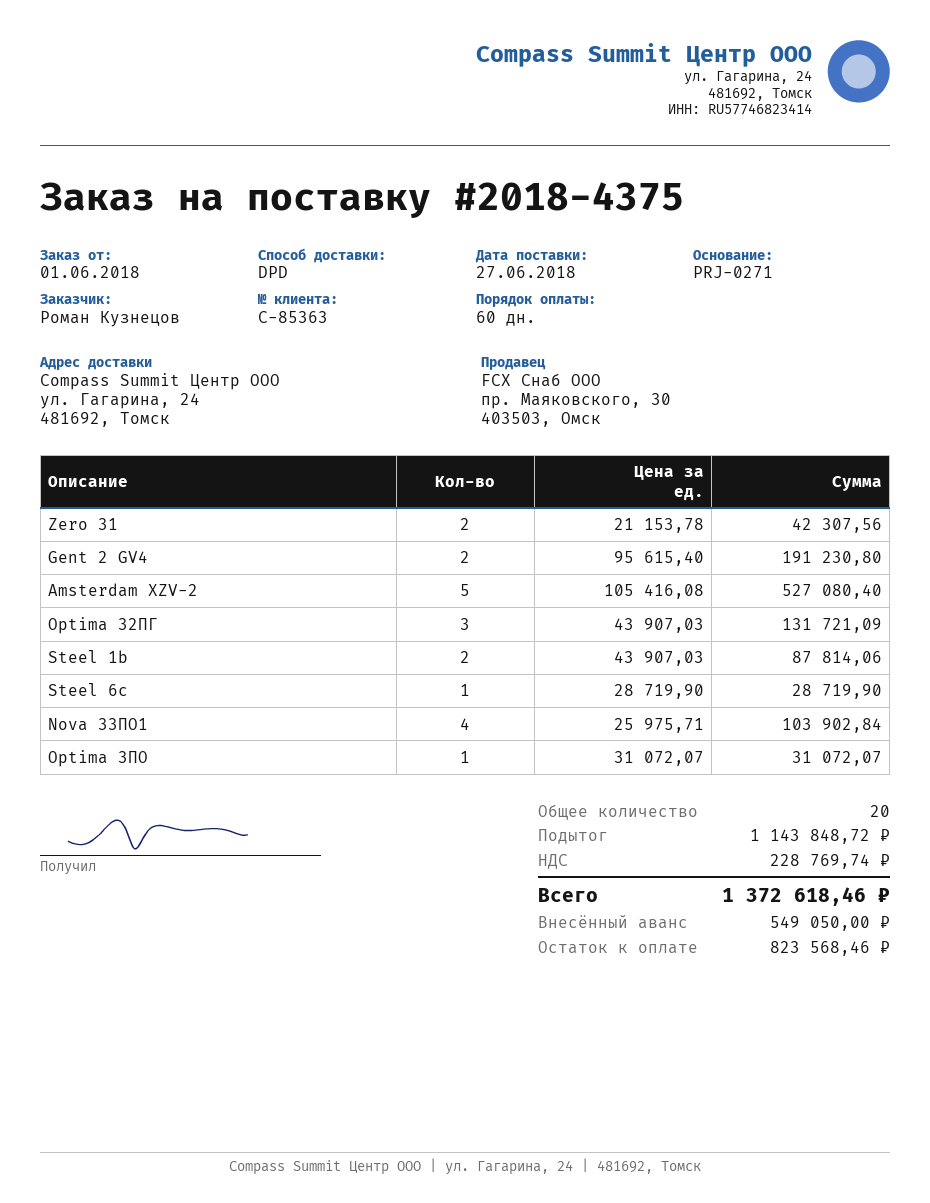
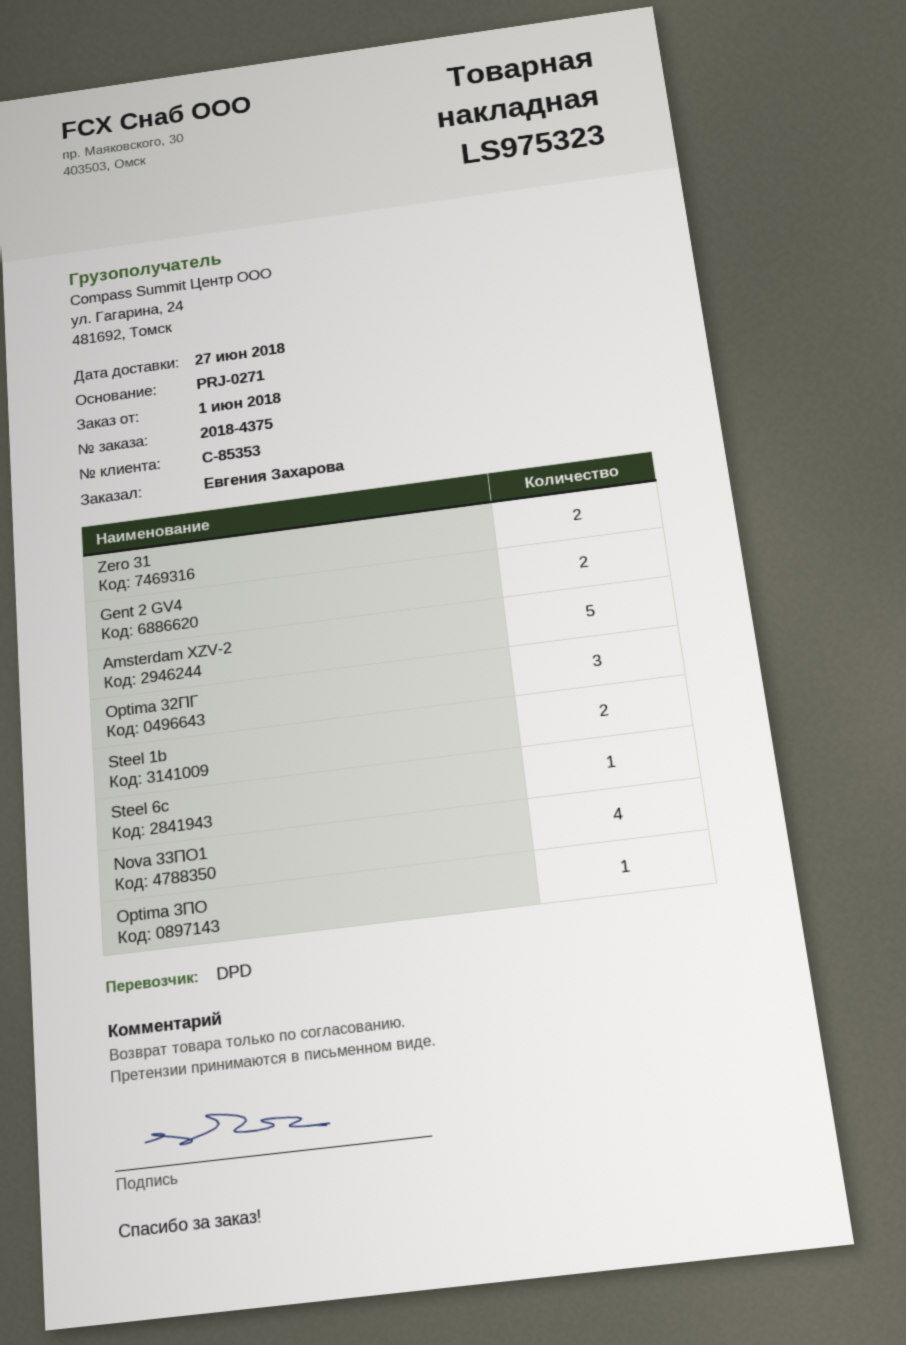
customer number: C-85363 -> C-85353
ordered by: Роман Кузнецов -> Евгения Захарова

